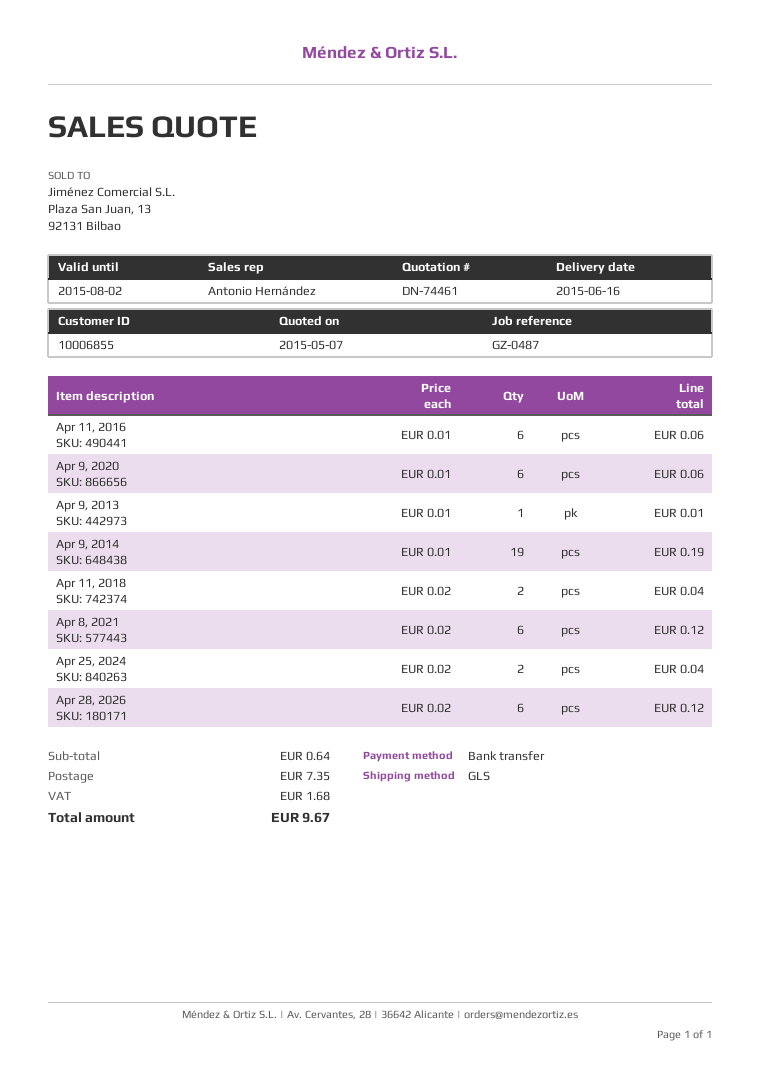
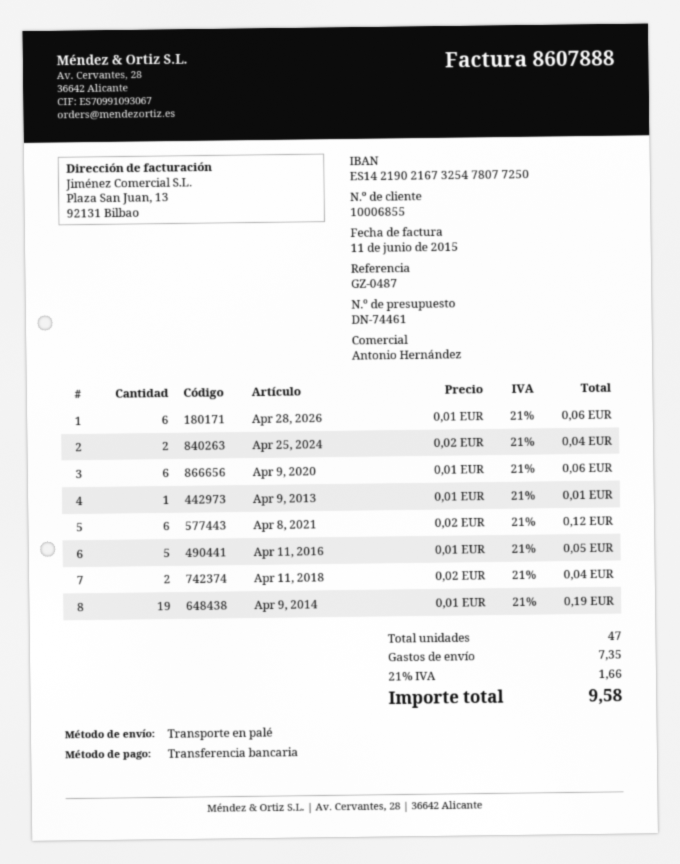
shipping method: GLS -> pallet freight
Apr 11, 2016: 6 x 0.01 = 0.06 -> 5 x 0.01 = 0.05
Apr 28, 2026: 6 x 0.02 = 0.12 -> 6 x 0.01 = 0.06
tax: 1.68 -> 1.66
total: 9.67 -> 9.58

